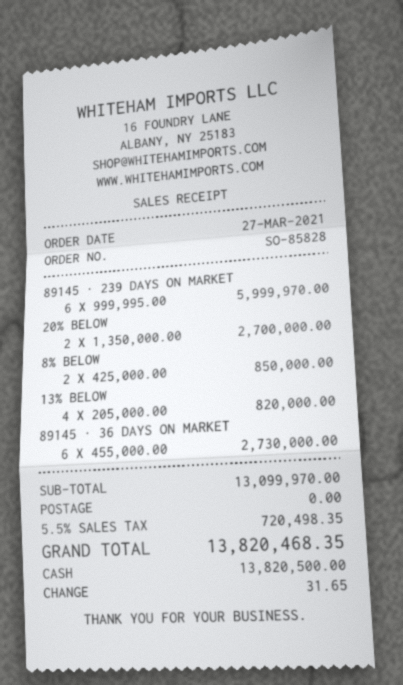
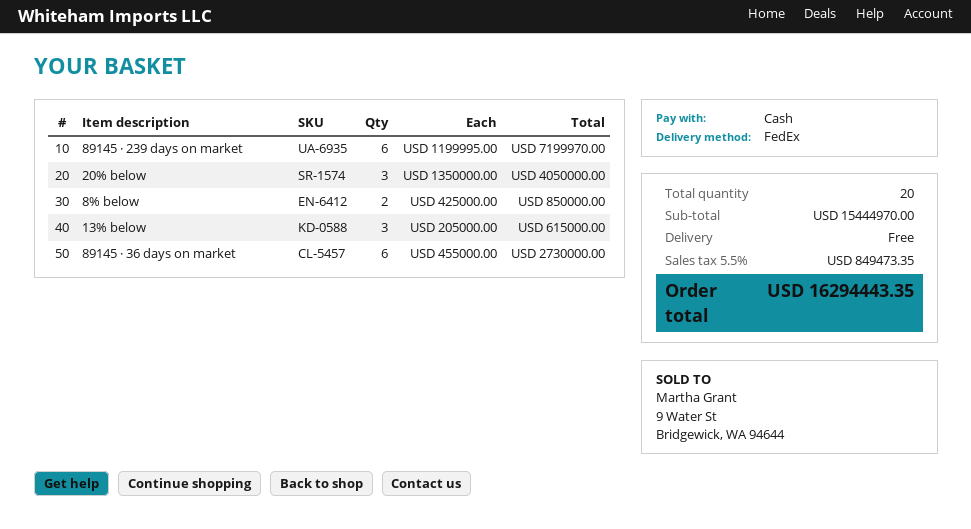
89145 · 239 DAYS ON MARKET: 6 x 999995.00 = 5999970.00 -> 6 x 1199995.00 = 7199970.00
20% BELOW: 2 x 1350000.00 = 2700000.00 -> 3 x 1350000.00 = 4050000.00
13% BELOW: 4 x 205000.00 = 820000.00 -> 3 x 205000.00 = 615000.00
subtotal: 13099970.00 -> 15444970.00
tax: 5.5% = 720498.35 -> 5.5% = 849473.35
total: 13820468.35 -> 16294443.35

